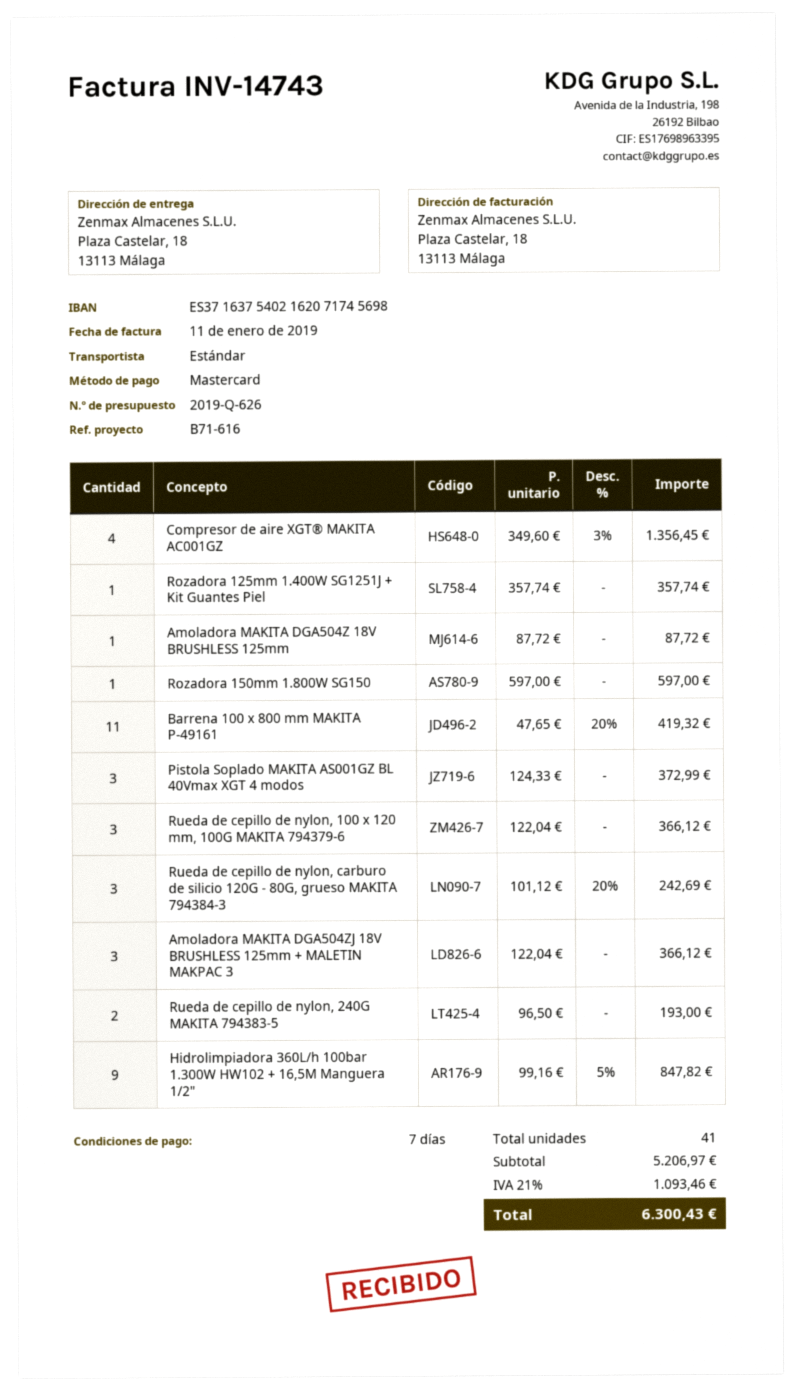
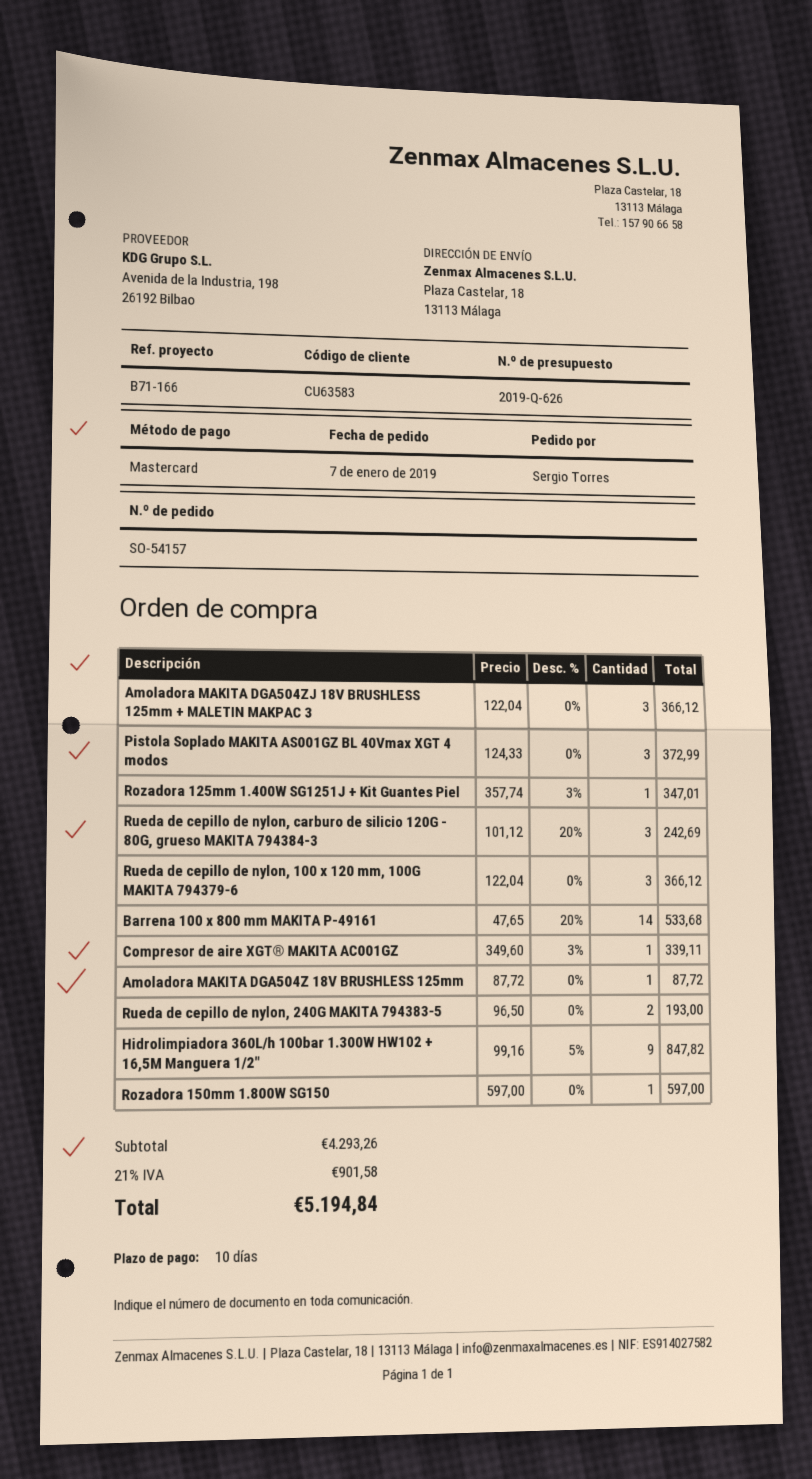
payment terms: 7 days -> 10 days
reference: B71-616 -> B71-166
Compresor de aire XGT® MAKITA AC001GZ: 4 x 349.60 - 3% = 1356.45 -> 1 x 349.60 - 3% = 339.11
Rozadora 125mm 1.400W SG1251J + Kit Guantes Piel: 1 x 357.74 = 357.74 -> 1 x 357.74 - 3% = 347.01
Barrena 100 x 800 mm MAKITA P-49161: 11 x 47.65 - 20% = 419.32 -> 14 x 47.65 - 20% = 533.68
subtotal: 5206.97 -> 4293.26
tax: 21% = 1093.46 -> 21% = 901.58
total: 6300.43 -> 5194.84

